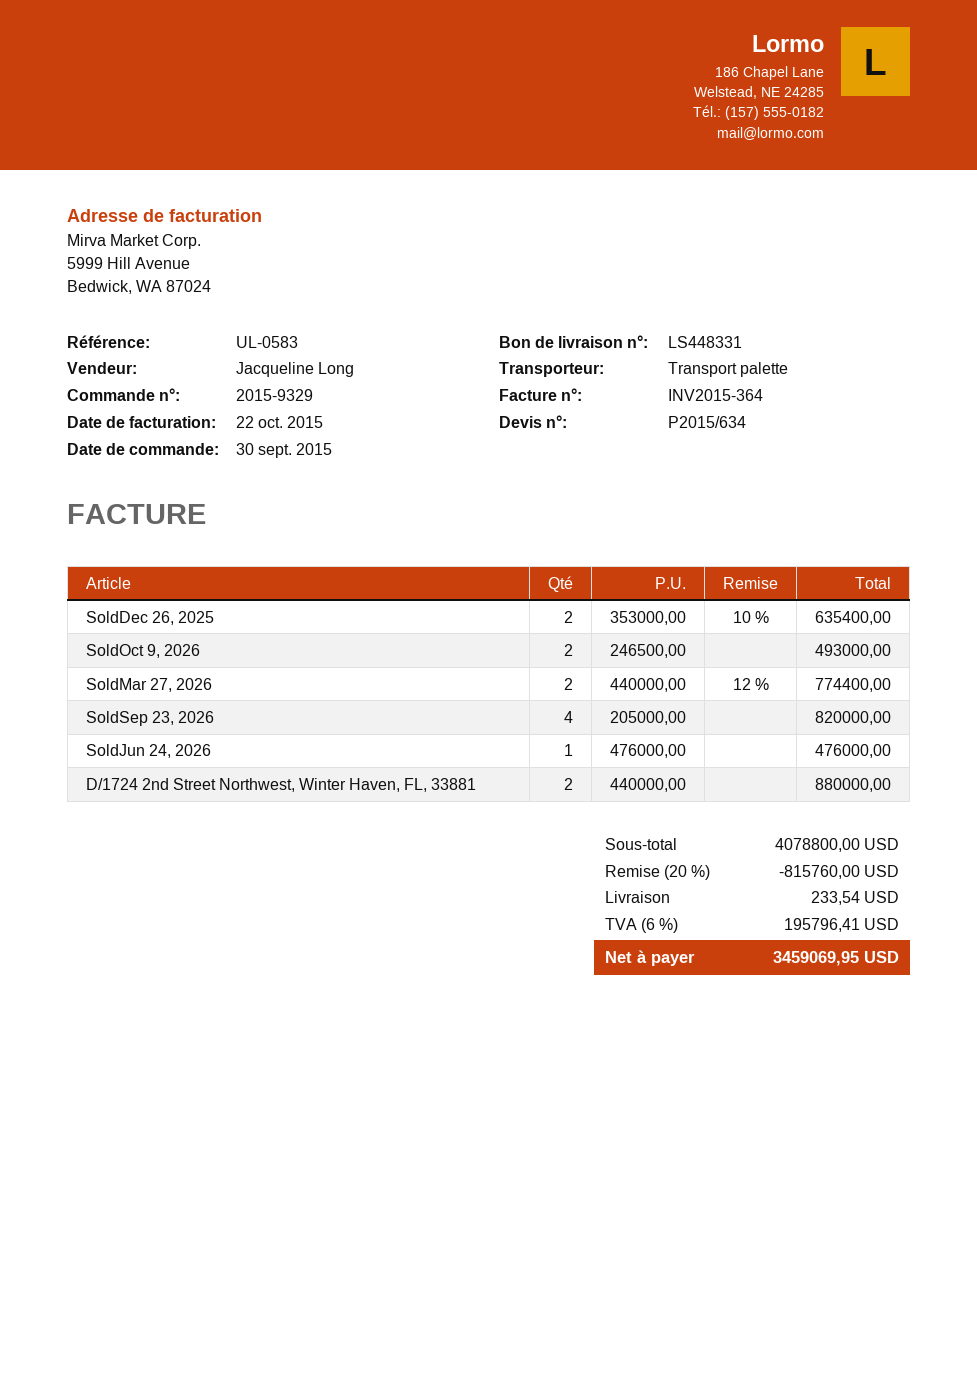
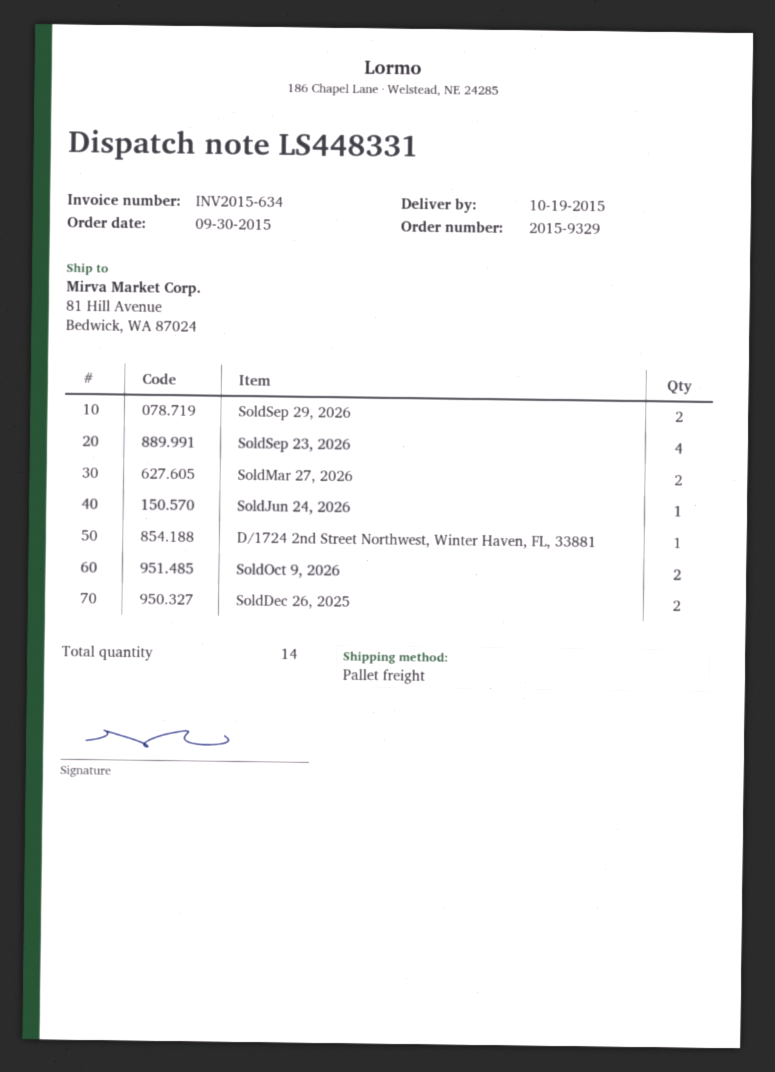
invoice number: INV2015-364 -> INV2015-634
D/1724 2nd Street Northwest, Winter Haven, FL, 33881: 2 -> 1
SoldSep 29, 2026: none -> 2

